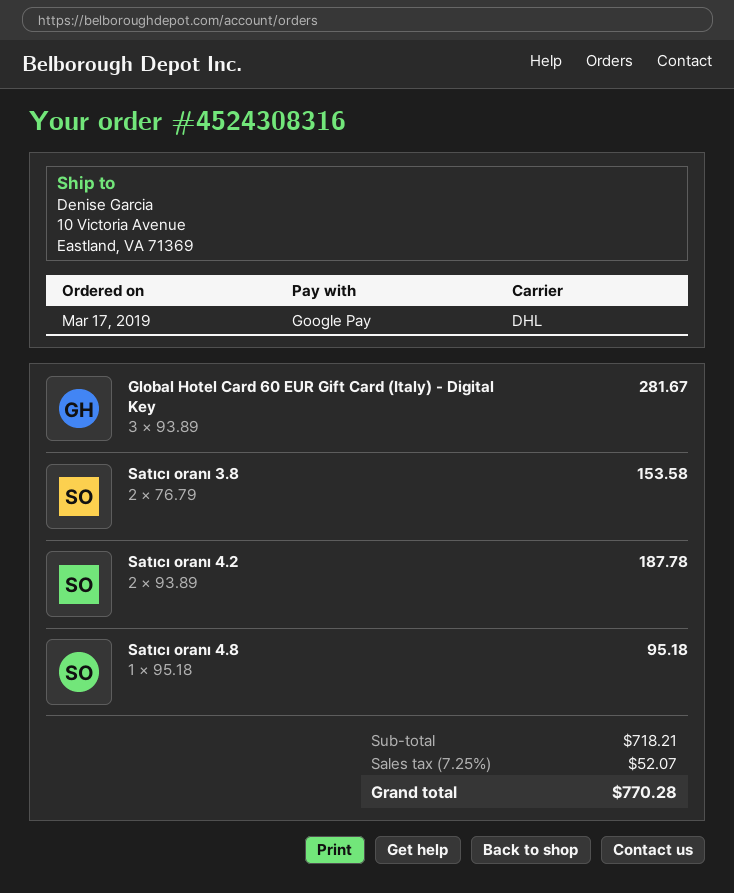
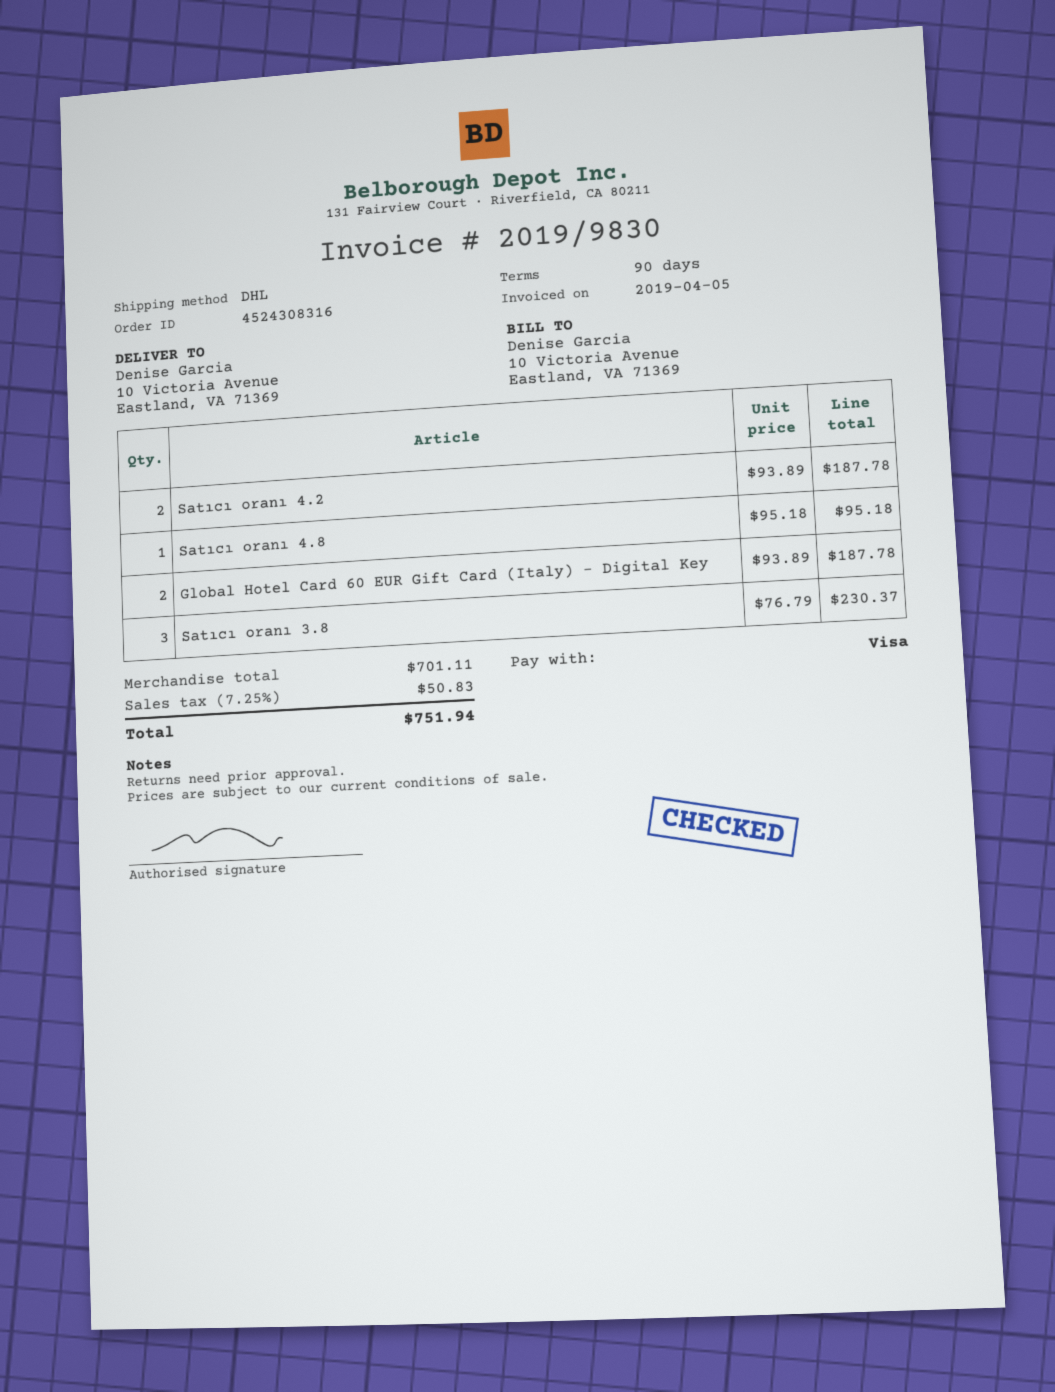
payment method: Google Pay -> Visa
Global Hotel Card 60 EUR Gift Card (Italy) - Digital Key: 3 x 93.89 = 281.67 -> 2 x 93.89 = 187.78
Satıcı oranı 3.8: 2 x 76.79 = 153.58 -> 3 x 76.79 = 230.37
subtotal: 718.21 -> 701.11
tax: 7.25% = 52.07 -> 7.25% = 50.83
total: 770.28 -> 751.94

